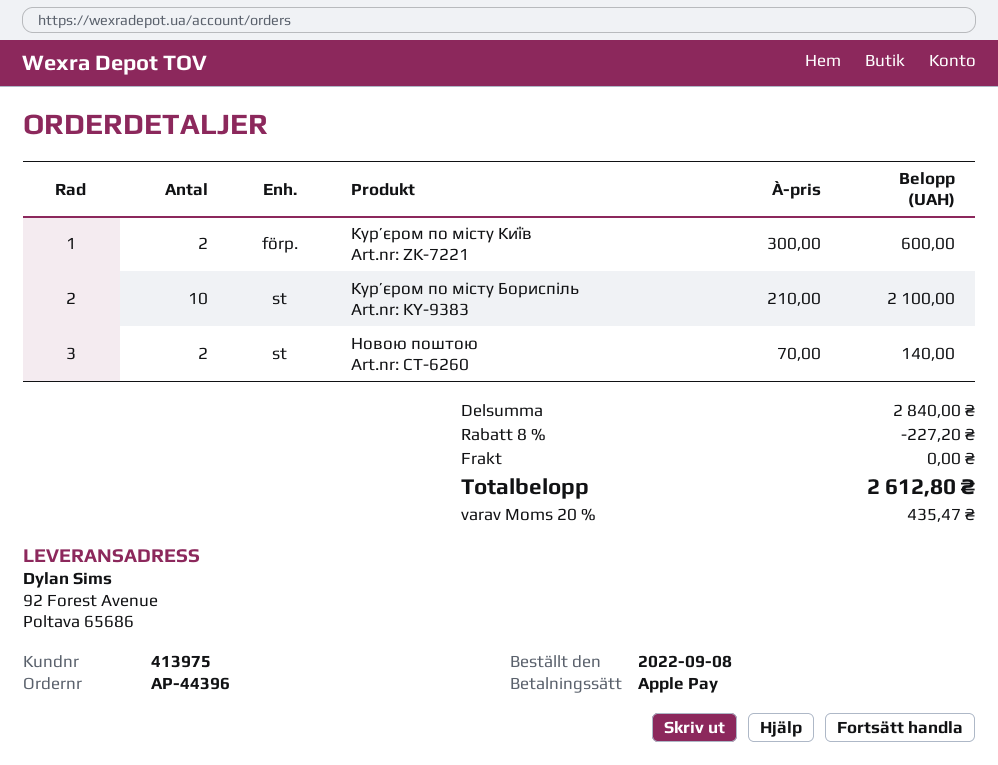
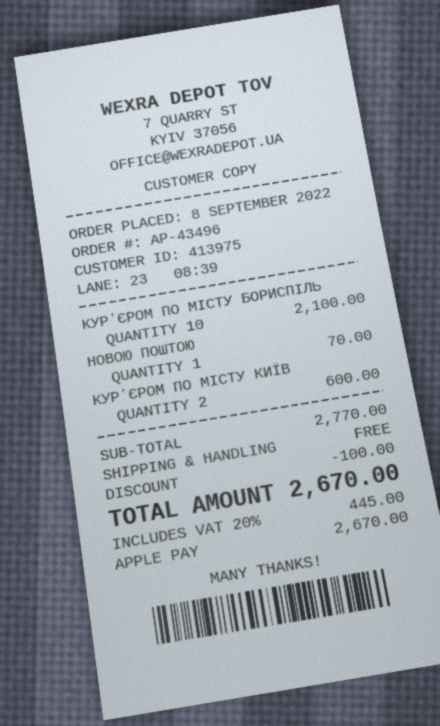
order number: AP-44396 -> AP-43496
Новою поштою: 2 for 140.00 -> 1 for 70.00
subtotal: 2840.00 -> 2770.00
discount: 227.20 -> 100.00
tax: 20% = 435.47 -> 20% = 445.00
total: 2612.80 -> 2670.00

